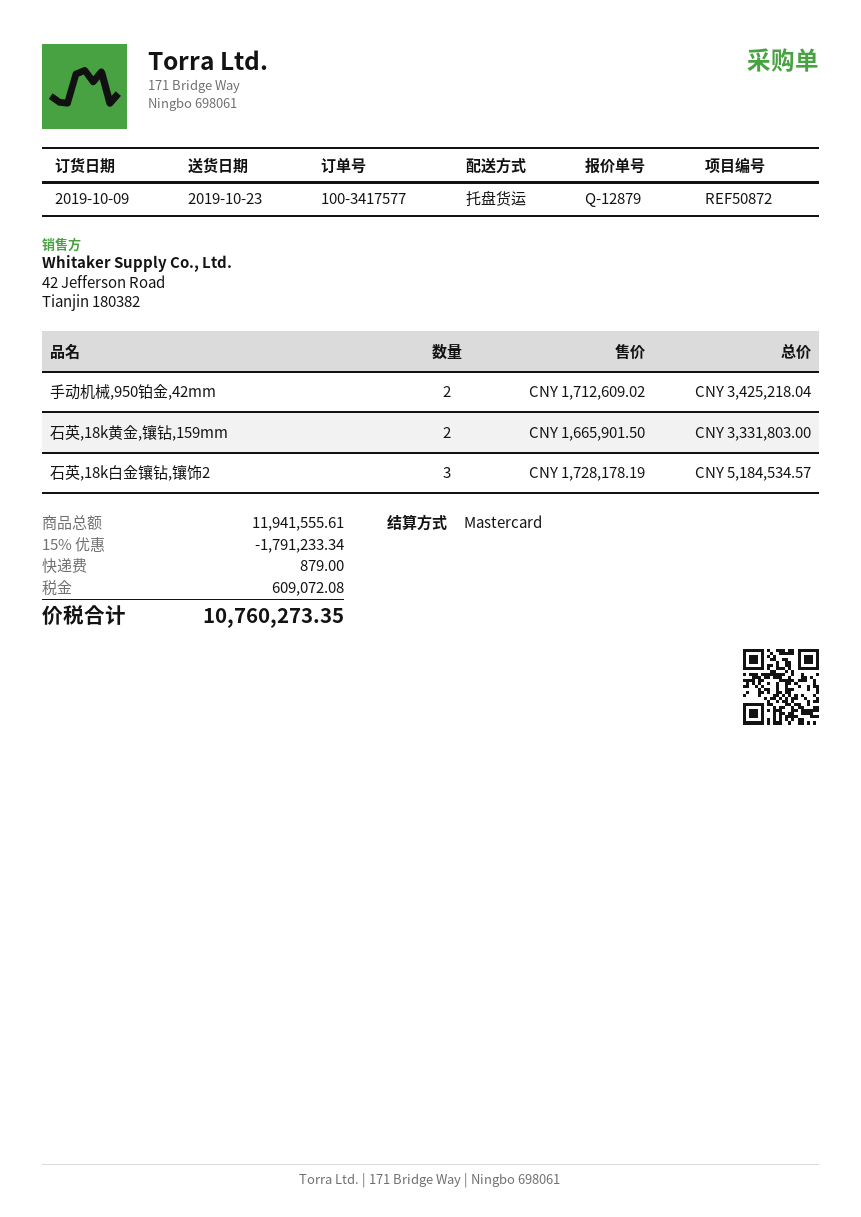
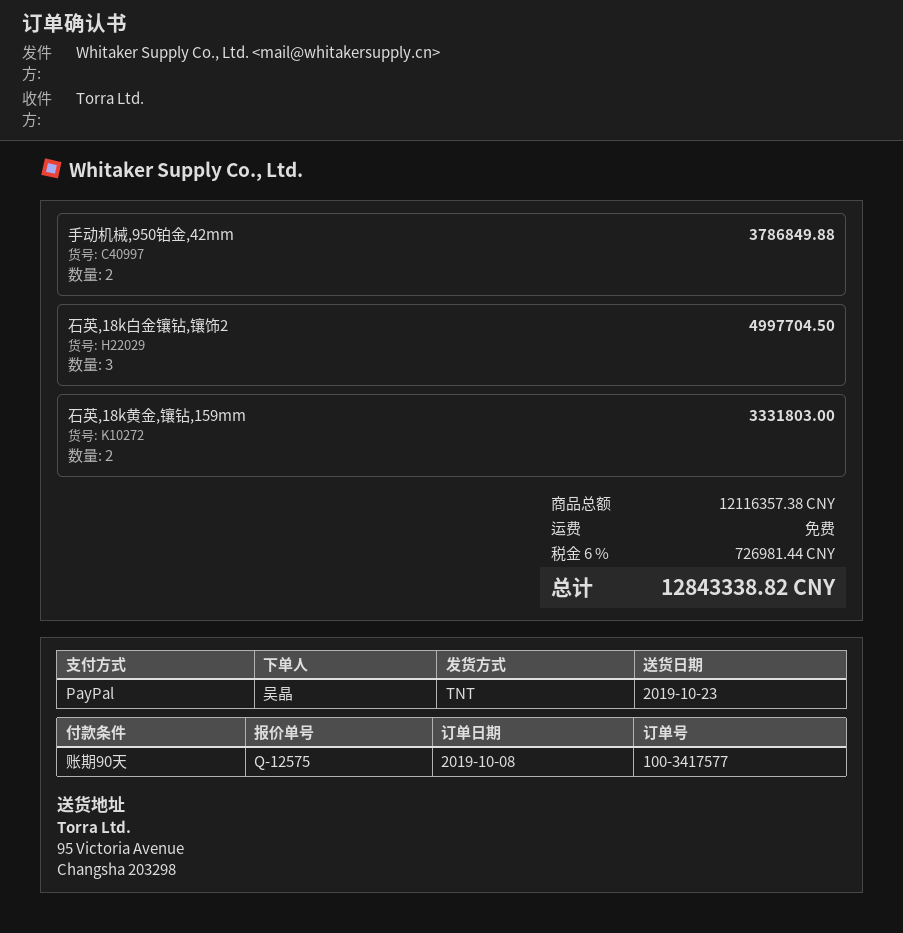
quote number: Q-12879 -> Q-12575
order date: 2019-10-09 -> 2019-10-08
payment method: Mastercard -> PayPal
shipping method: pallet freight -> TNT
手动机械,950铂金,42mm: 2 for 3425218.04 -> 2 for 3786849.88
石英,18k白金镶钻,镶饰2: 3 for 5184534.57 -> 3 for 4997704.50
subtotal: 11941555.61 -> 12116357.38
discount: 15% = 1791233.34 -> none
shipping: 879.00 -> 0.00
tax: 609072.08 -> 726981.44
total: 10760273.35 -> 12843338.82

